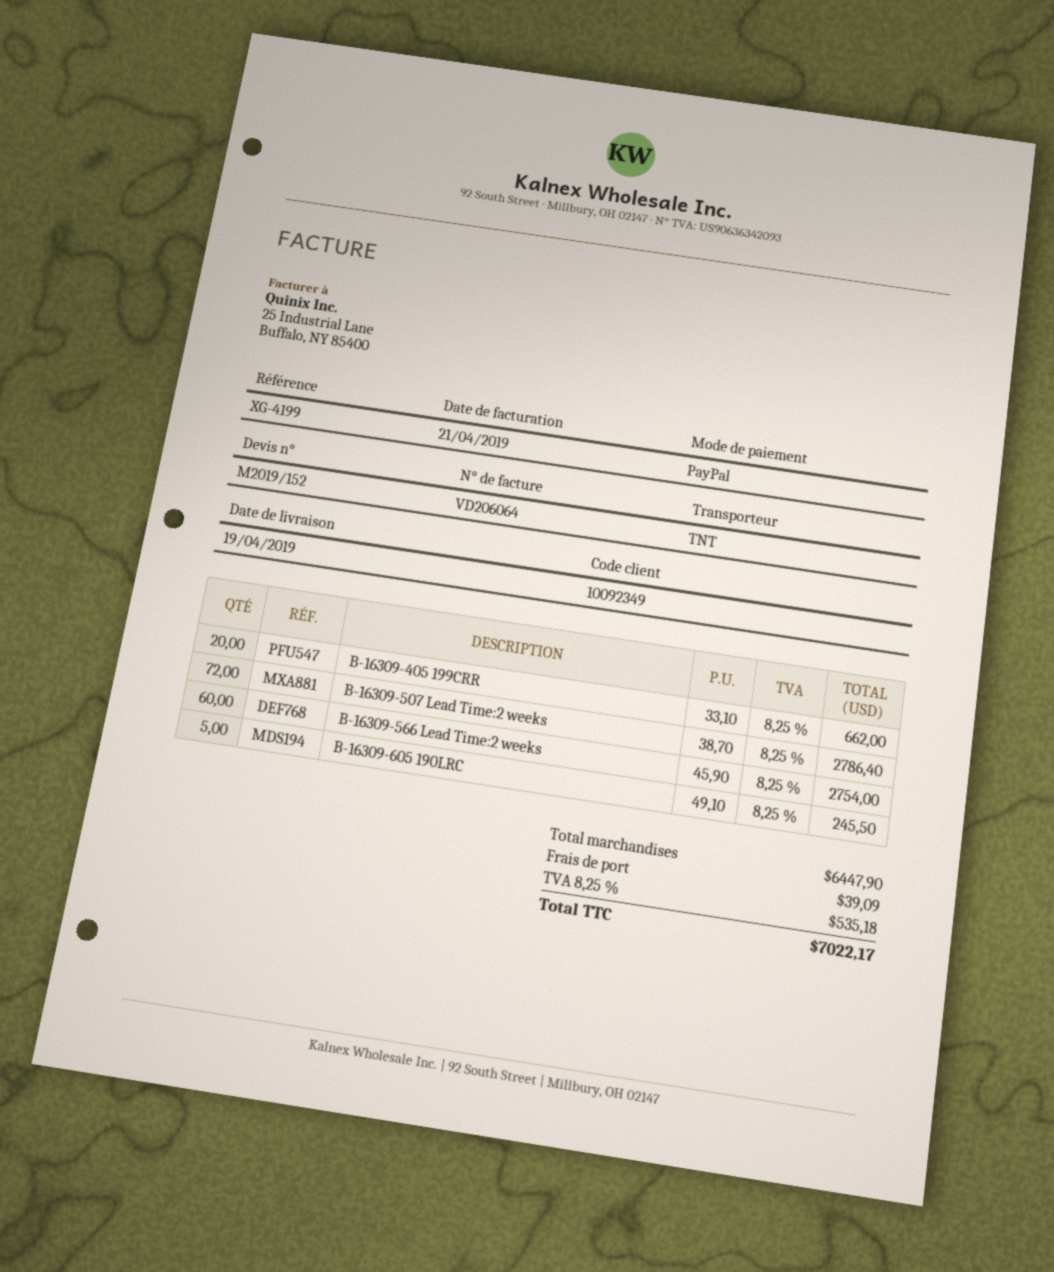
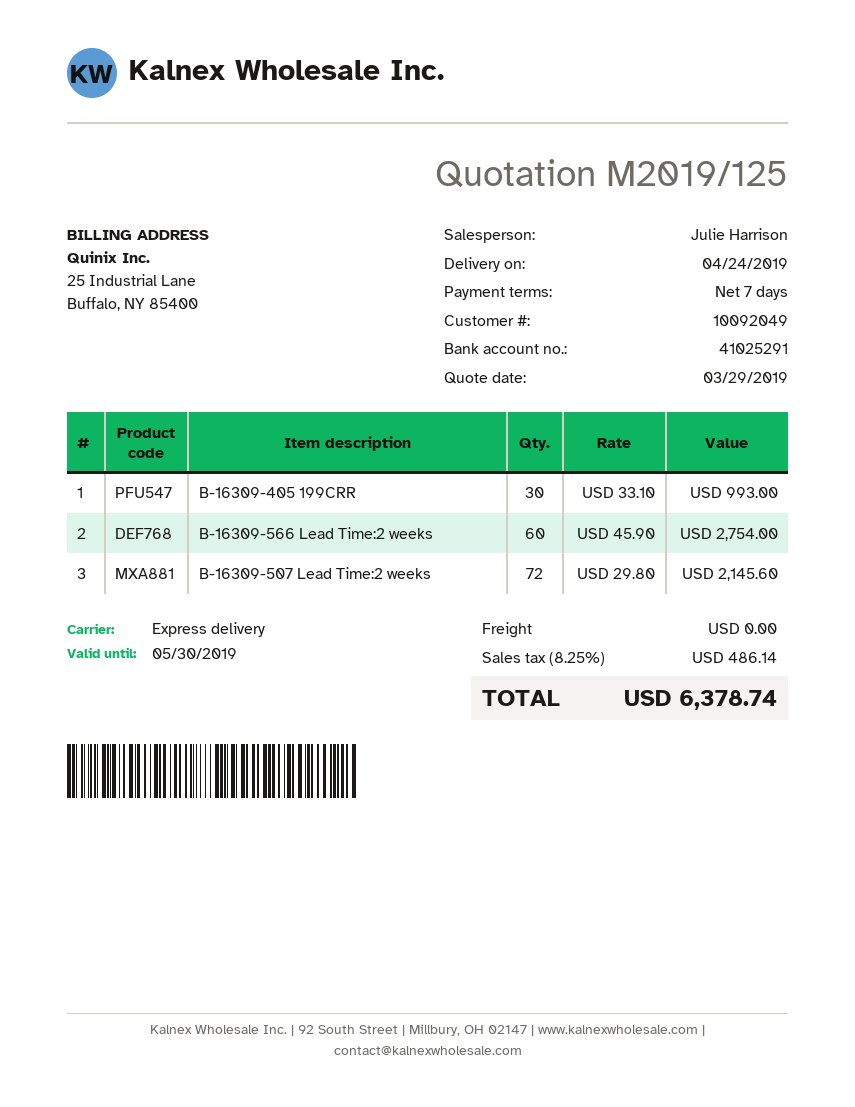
quote number: M2019/152 -> M2019/125
delivery date: 2019-04-19 -> 2019-04-24
customer number: 10092349 -> 10092049
shipping method: TNT -> express
B-16309-405 199CRR: 20 x 33.10 = 662.00 -> 30 x 33.10 = 993.00
B-16309-507 Lead Time:2 weeks: 72 x 38.70 = 2786.40 -> 72 x 29.80 = 2145.60
B-16309-605 190LRC: 5 x 49.10 = 245.50 -> none
shipping: 39.09 -> 0.00
tax: 8.25% = 535.18 -> 8.25% = 486.14
total: 7022.17 -> 6378.74

